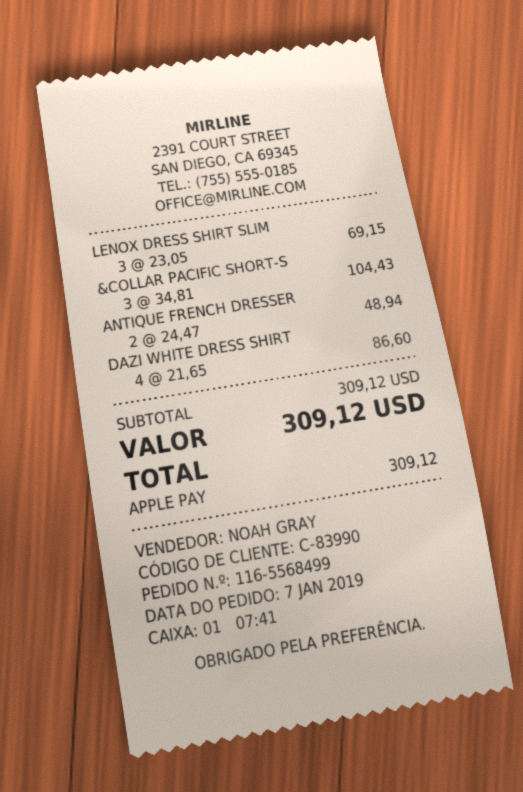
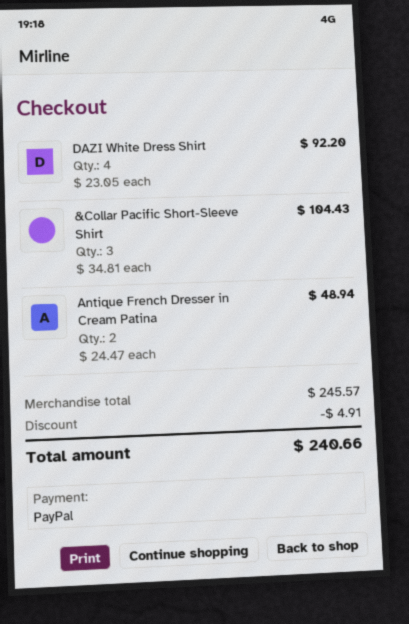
payment method: Apple Pay -> PayPal
LENOX DRESS SHIRT SLIM: 3 x 23.05 = 69.15 -> none
DAZI WHITE DRESS SHIRT: 4 x 21.65 = 86.60 -> 4 x 23.05 = 92.20
subtotal: 309.12 -> 245.57
discount: none -> 4.91
total: 309.12 -> 240.66

